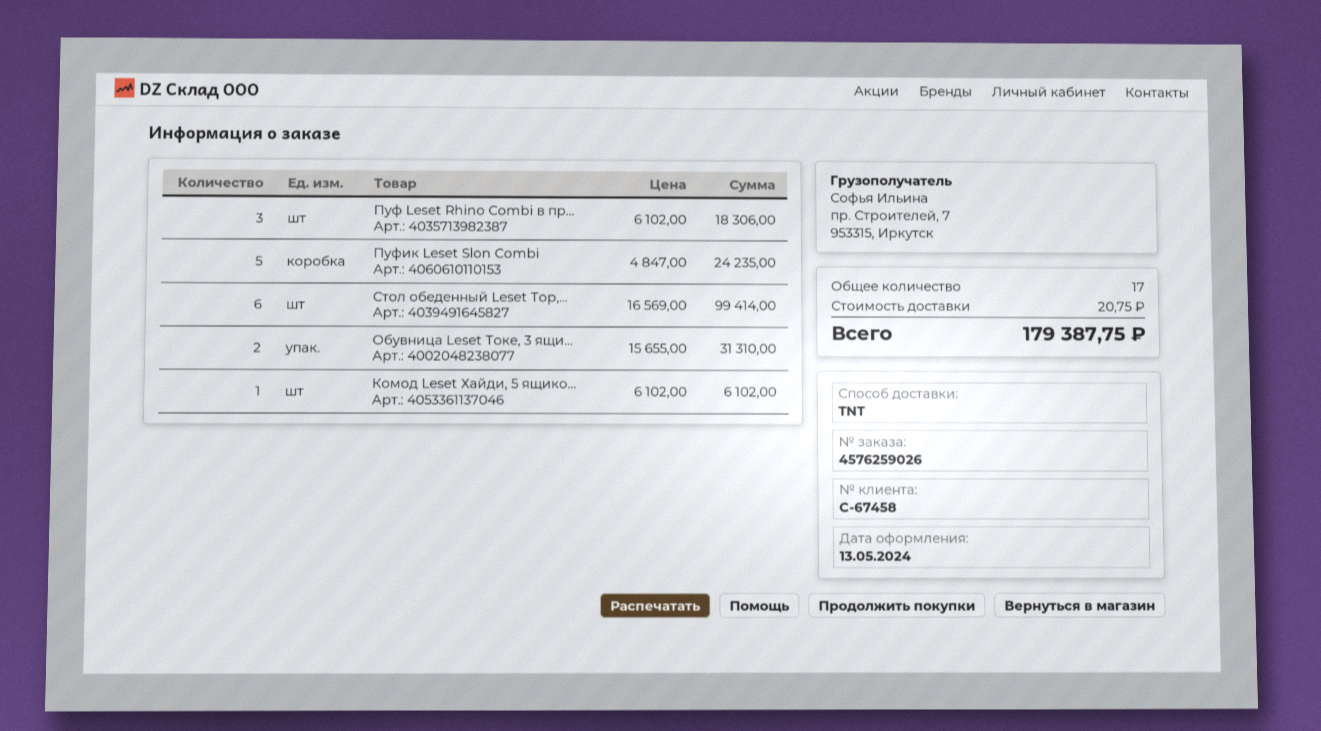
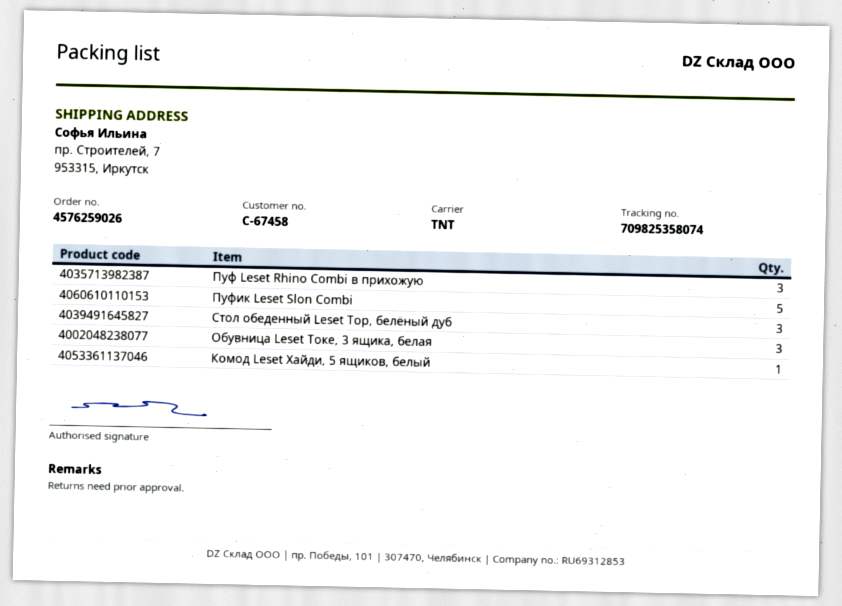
Стол обеденный Leset Тор,...: 6 -> 3
Обувница Leset Токе, 3 ящи...: 2 -> 3

